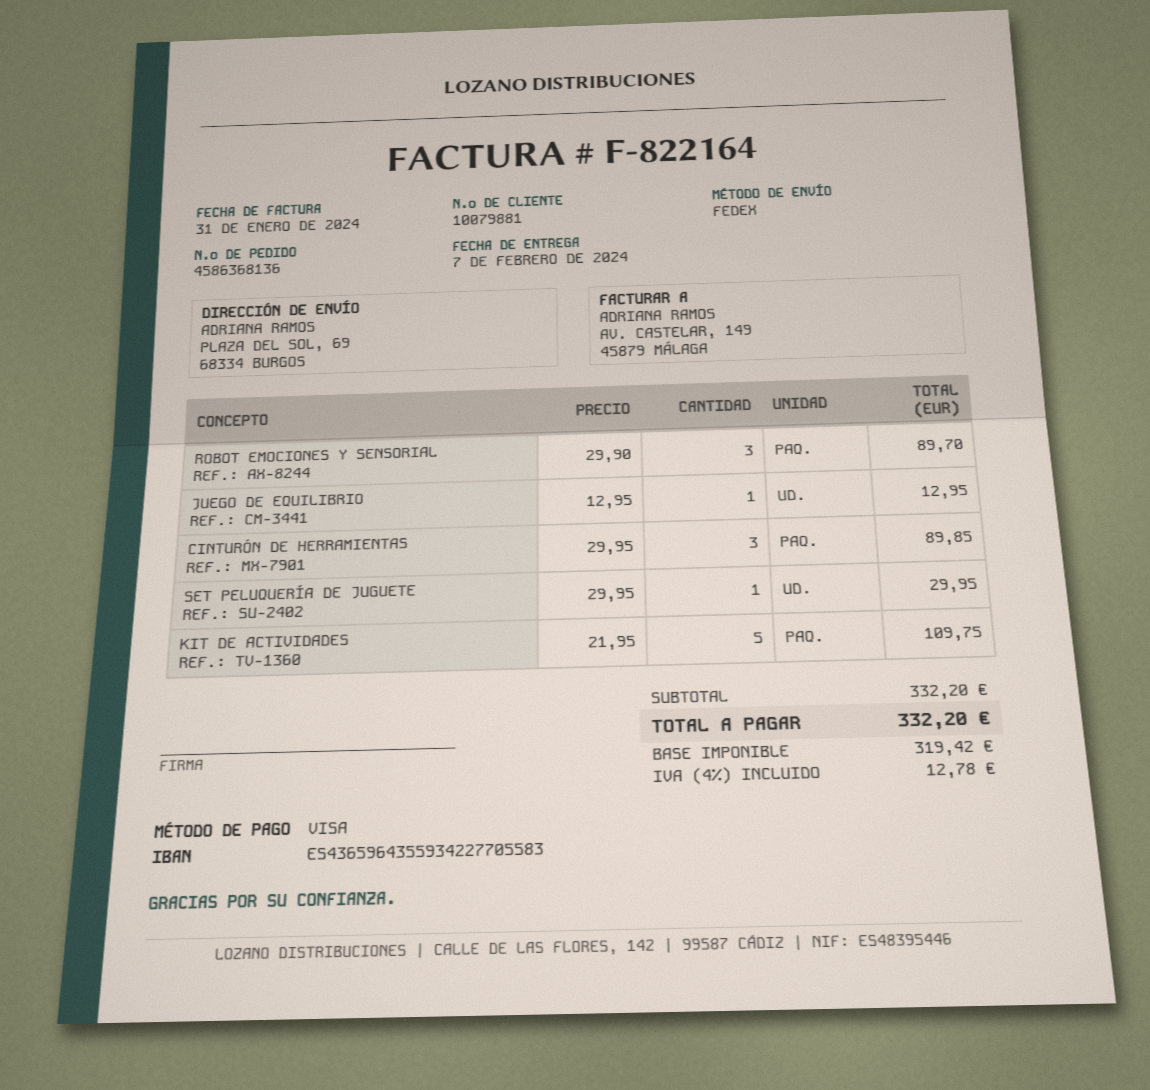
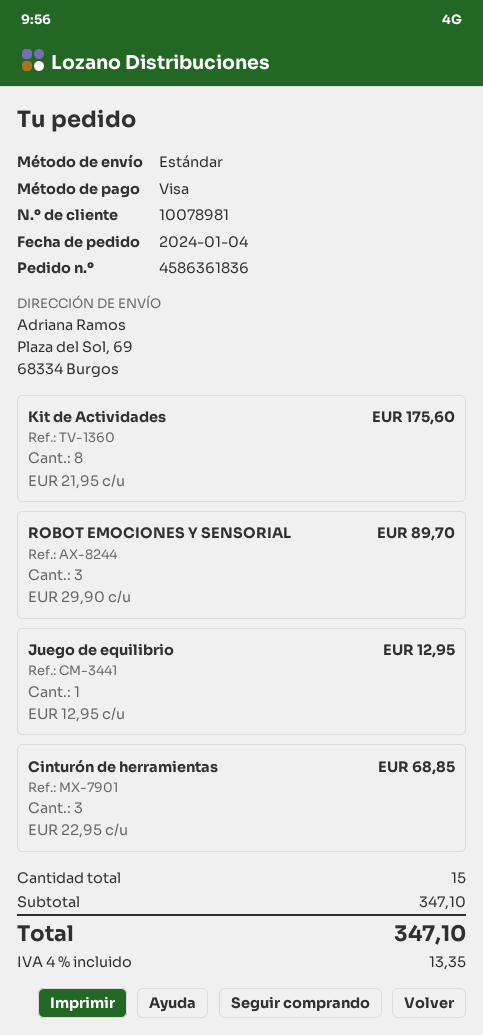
order number: 4586368136 -> 4586361836
customer number: 10079881 -> 10078981
shipping method: FedEx -> standard
CINTURÓN DE HERRAMIENTAS: 3 x 29.95 = 89.85 -> 3 x 22.95 = 68.85
SET PELUQUERÍA DE JUGUETE: 1 x 29.95 = 29.95 -> none
KIT DE ACTIVIDADES: 5 x 21.95 = 109.75 -> 8 x 21.95 = 175.60
subtotal: 332.20 -> 347.10
tax: 4% = 12.78 -> 4% = 13.35
total: 332.20 -> 347.10

